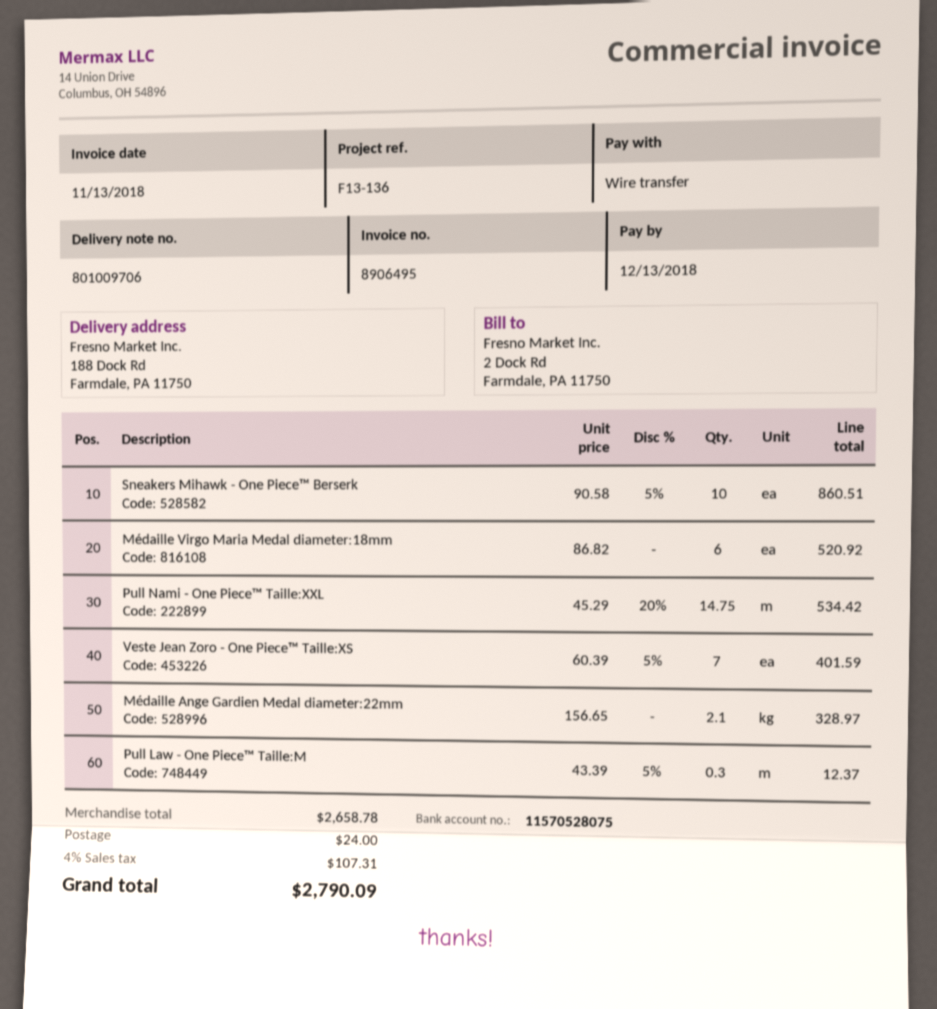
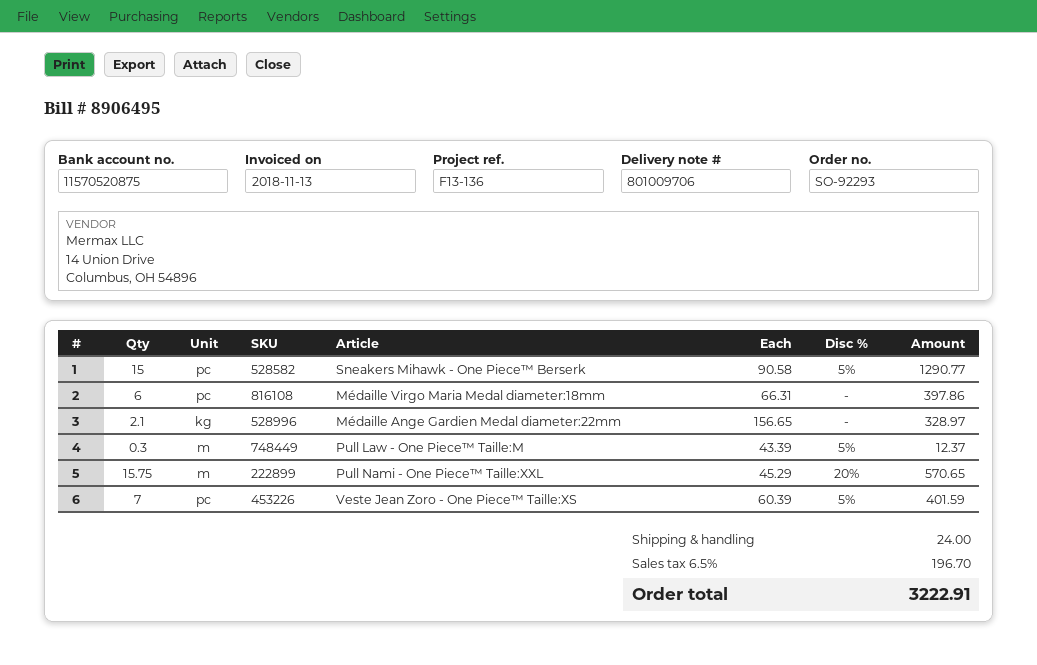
bank account: 11570528075 -> 11570520875
Sneakers Mihawk - One Piece™ Berserk: 10 x 90.58 - 5% = 860.51 -> 15 x 90.58 - 5% = 1290.77
Médaille Virgo Maria Medal diameter:18mm: 6 x 86.82 = 520.92 -> 6 x 66.31 = 397.86
Pull Nami - One Piece™ Taille:XXL: 14.75 x 45.29 - 20% = 534.42 -> 15.75 x 45.29 - 20% = 570.65
tax: 4% = 107.31 -> 6.5% = 196.70
total: 2790.09 -> 3222.91

